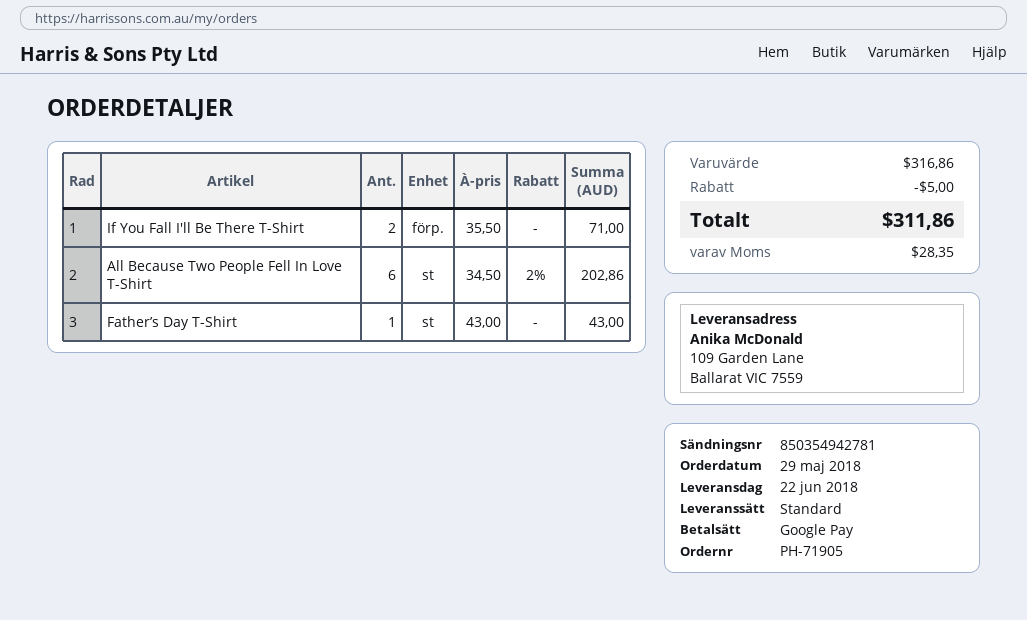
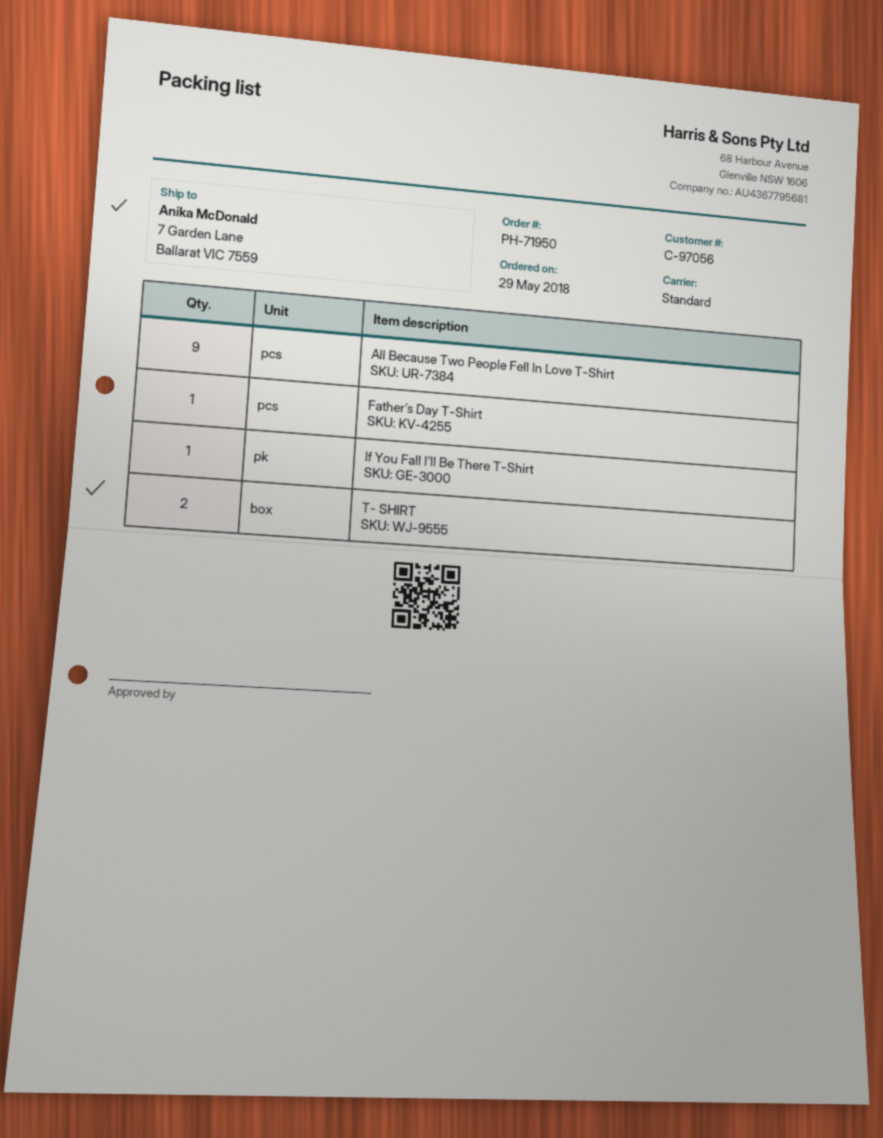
order number: PH-71905 -> PH-71950
ship to: 109 Garden Lane, Ballarat VIC 7559 -> 7 Garden Lane, Ballarat VIC 7559
If You Fall I'll Be There T-Shirt: 2 -> 1
All Because Two People Fell In Love T-Shirt: 6 -> 9
T- SHIRT: none -> 2

